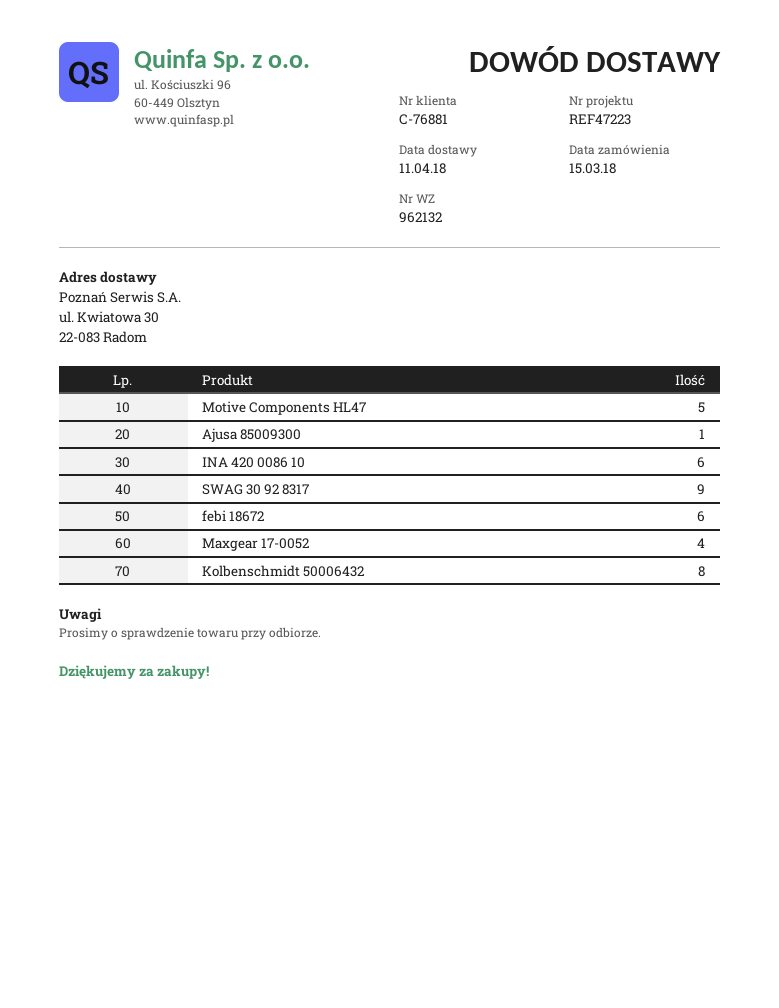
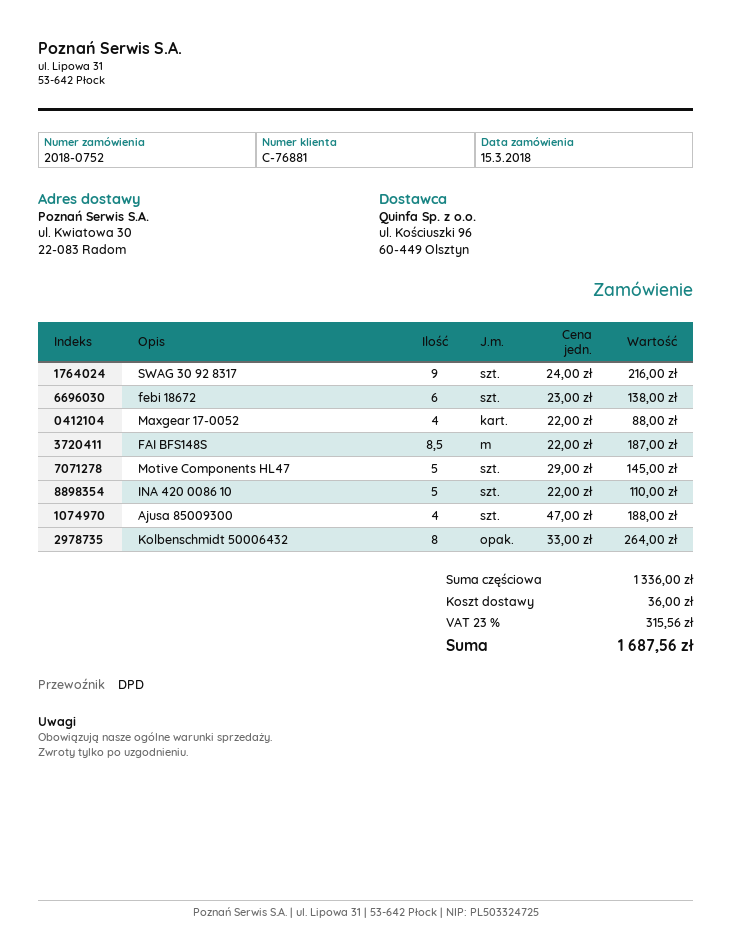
Ajusa 85009300: 1 -> 4
INA 420 0086 10: 6 -> 5
FAI BFS148S: none -> 8.5

